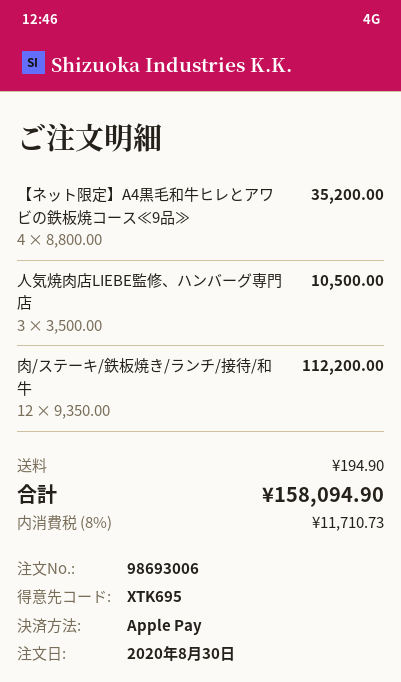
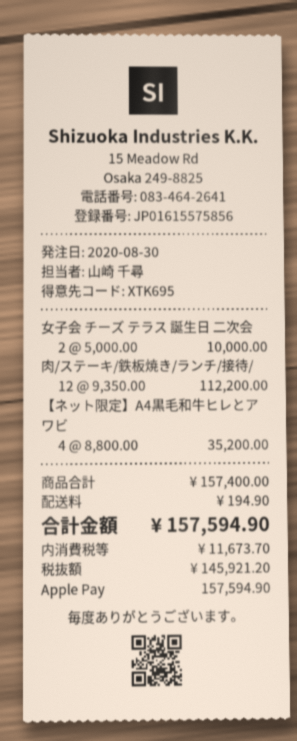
人気焼肉店LIEBE監修、ハンバーグ専門店: 3 x 3500.00 = 10500.00 -> none
女子会 チーズ テラス 誕生日 二次会: none -> 2 x 5000.00 = 10000.00
tax: 11710.73 -> 11673.70
total: 158094.90 -> 157594.90

